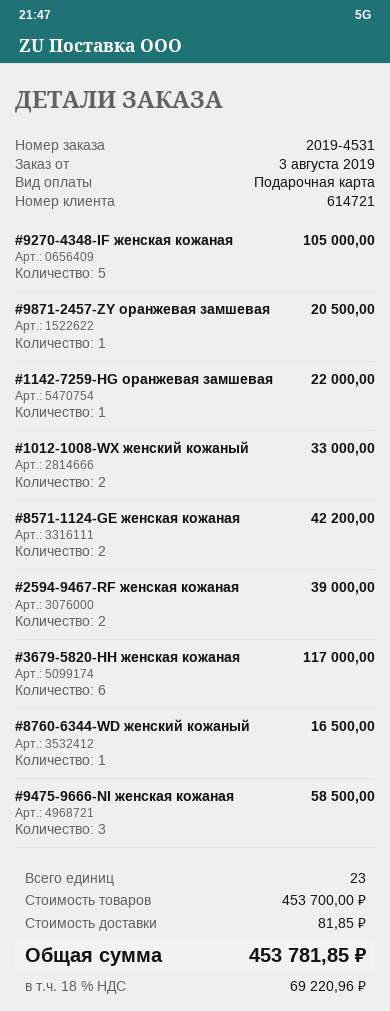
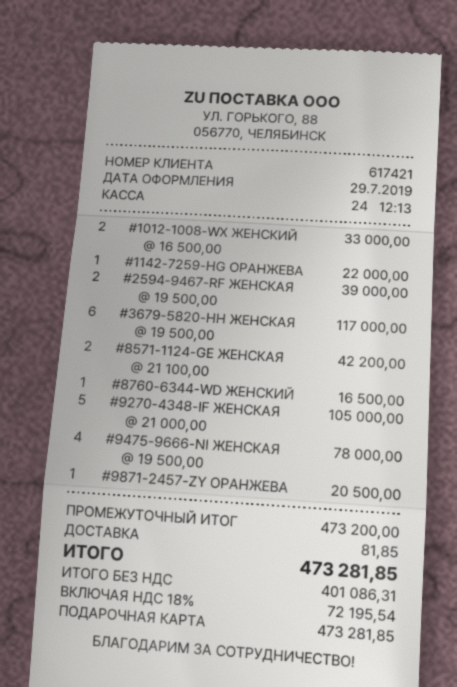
order date: 2019-08-03 -> 2019-07-29
customer number: 614721 -> 617421
#9475-9666-NI женская кожаная: 3 for 58500.00 -> 4 for 78000.00
subtotal: 453700.00 -> 473200.00
tax: 18% = 69220.96 -> 18% = 72195.54
total: 453781.85 -> 473281.85

